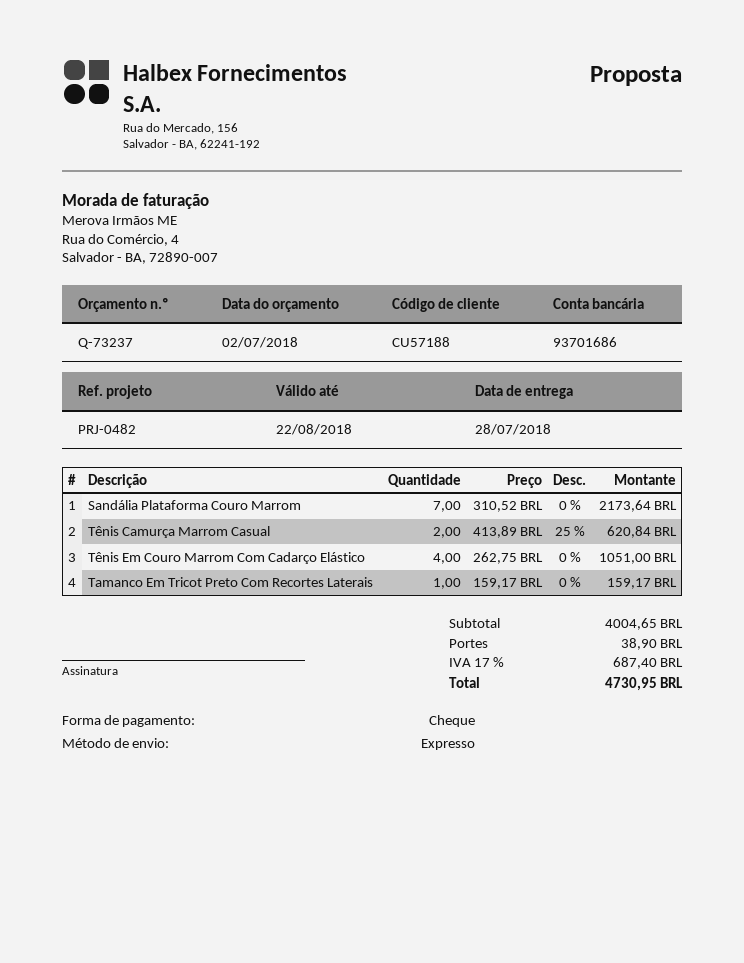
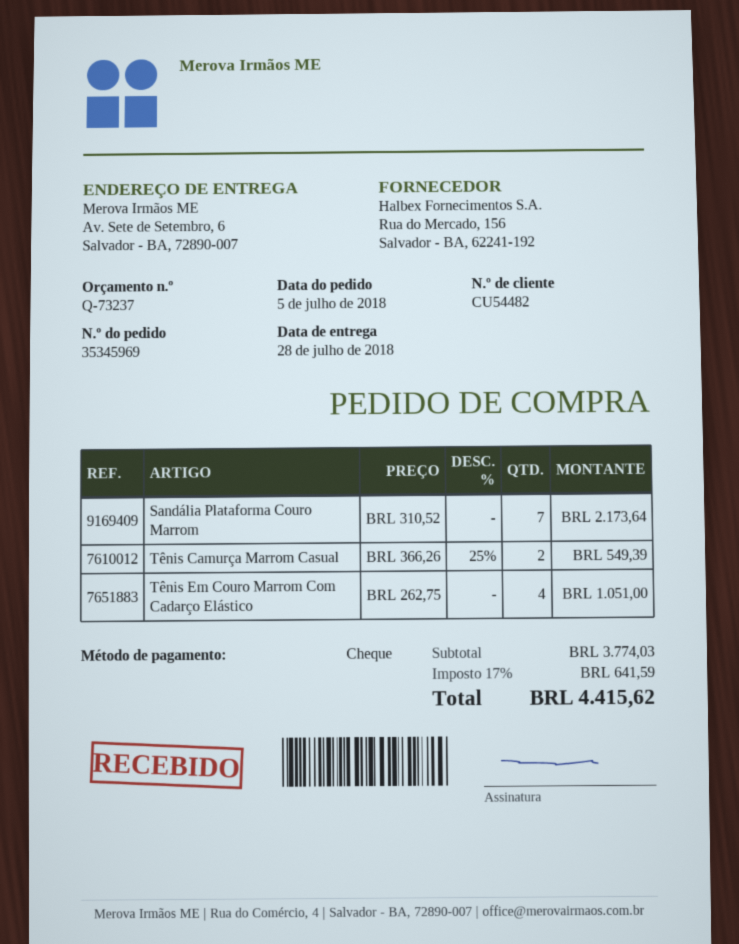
customer number: CU57188 -> CU54482
Tênis Camurça Marrom Casual: 2 x 413.89 - 25% = 620.84 -> 2 x 366.26 - 25% = 549.39
Tamanco Em Tricot Preto Com Recortes Laterais: 1 x 159.17 = 159.17 -> none
subtotal: 4004.65 -> 3774.03
shipping: 38.90 -> none
tax: 17% = 687.40 -> 17% = 641.59
total: 4730.95 -> 4415.62

